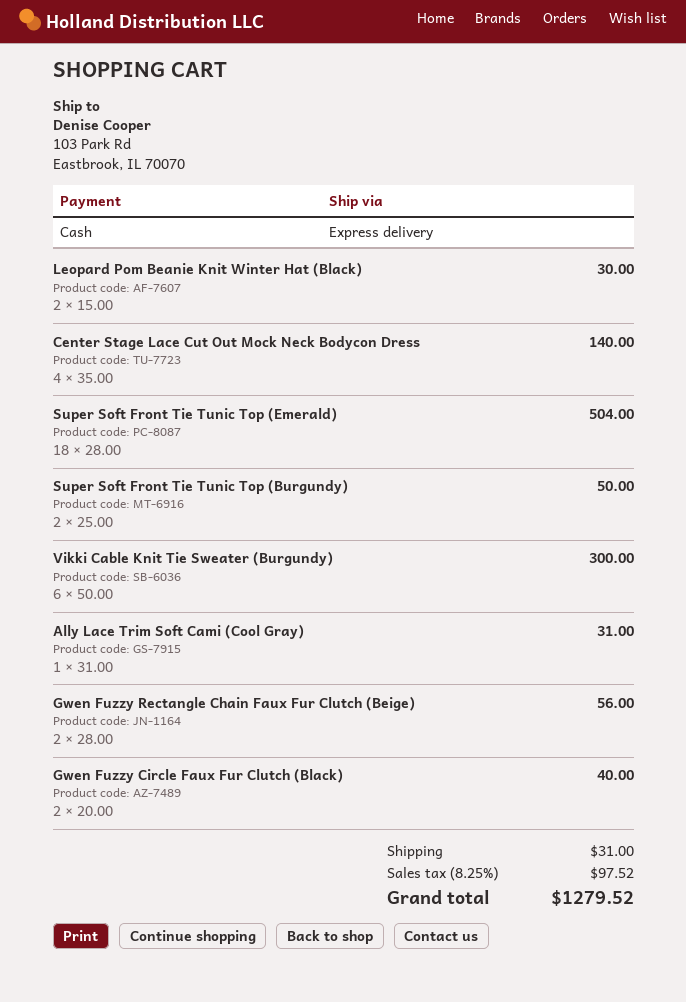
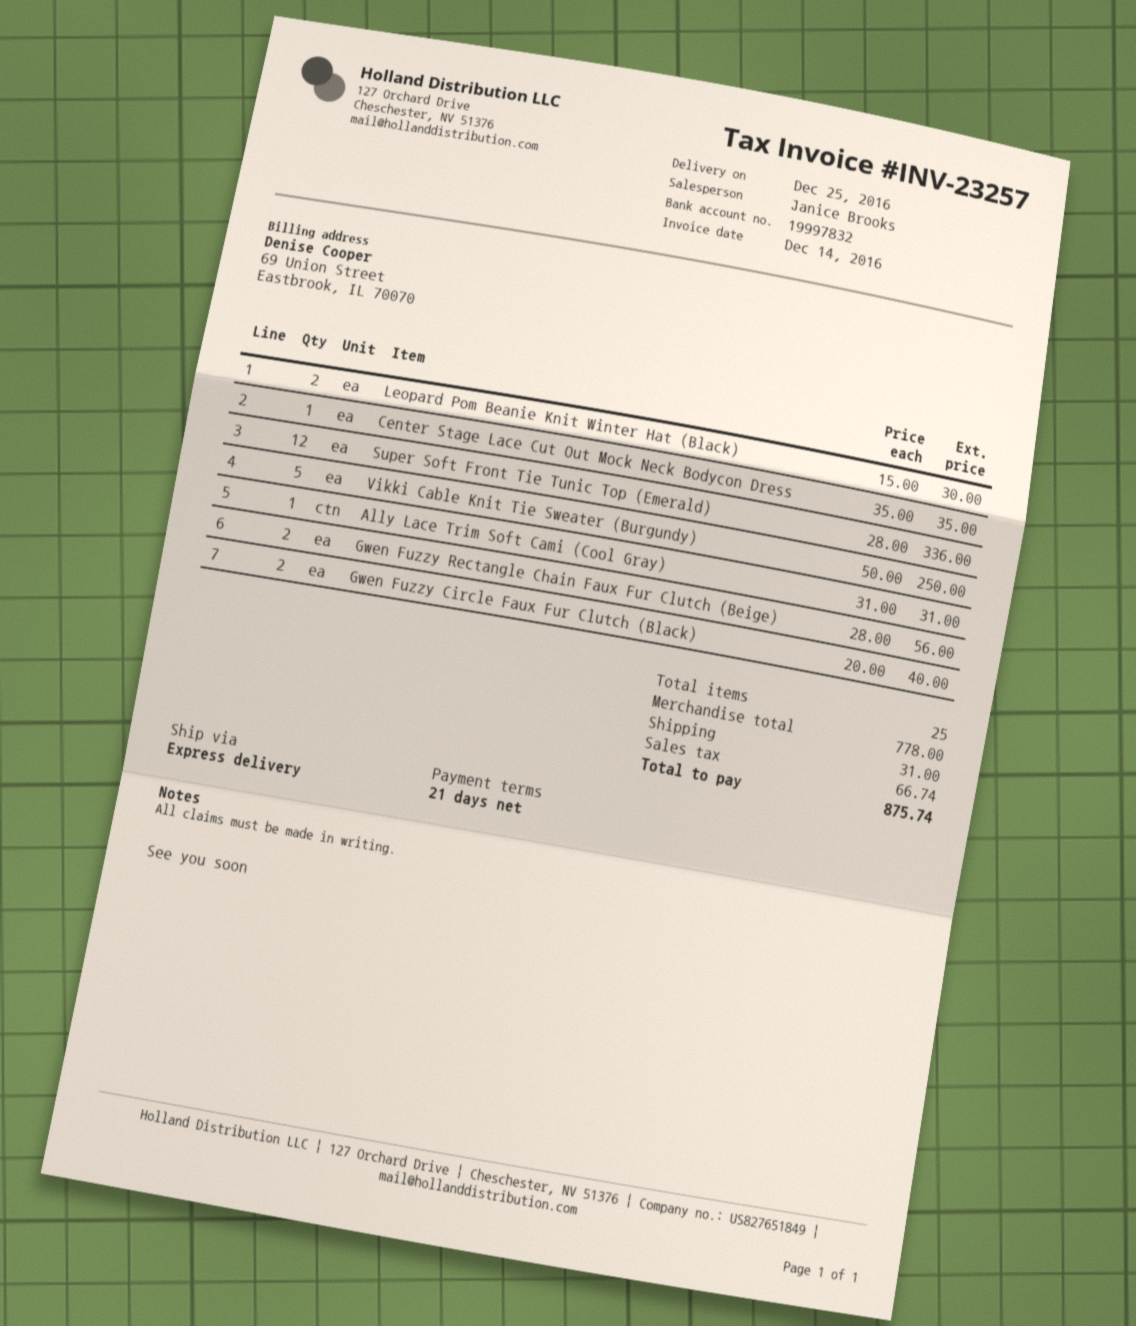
Center Stage Lace Cut Out Mock Neck Bodycon Dress: 4 x 35.00 = 140.00 -> 1 x 35.00 = 35.00
Super Soft Front Tie Tunic Top (Emerald): 18 x 28.00 = 504.00 -> 12 x 28.00 = 336.00
Super Soft Front Tie Tunic Top (Burgundy): 2 x 25.00 = 50.00 -> none
Vikki Cable Knit Tie Sweater (Burgundy): 6 x 50.00 = 300.00 -> 5 x 50.00 = 250.00
tax: 97.52 -> 66.74
total: 1279.52 -> 875.74

